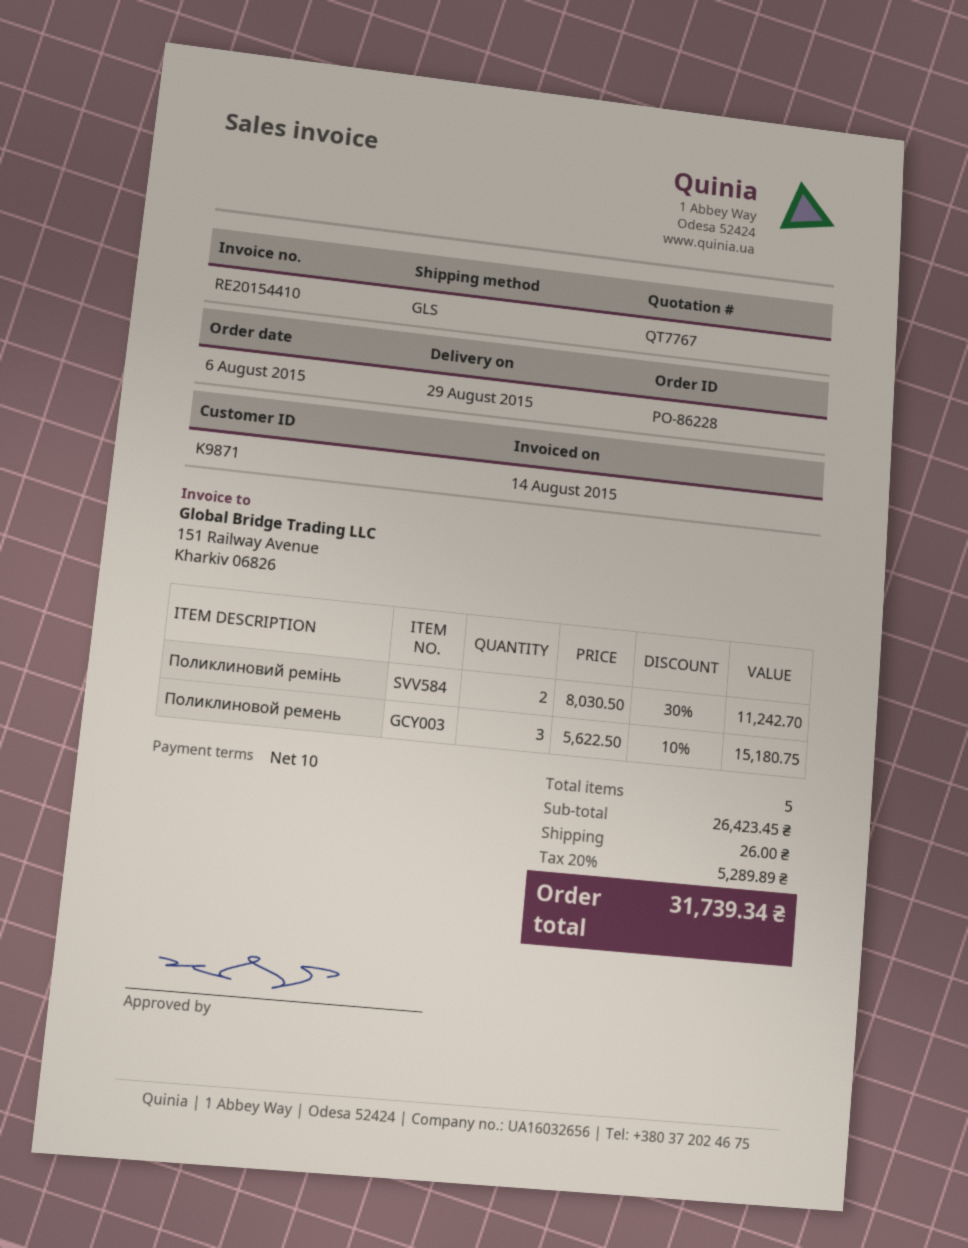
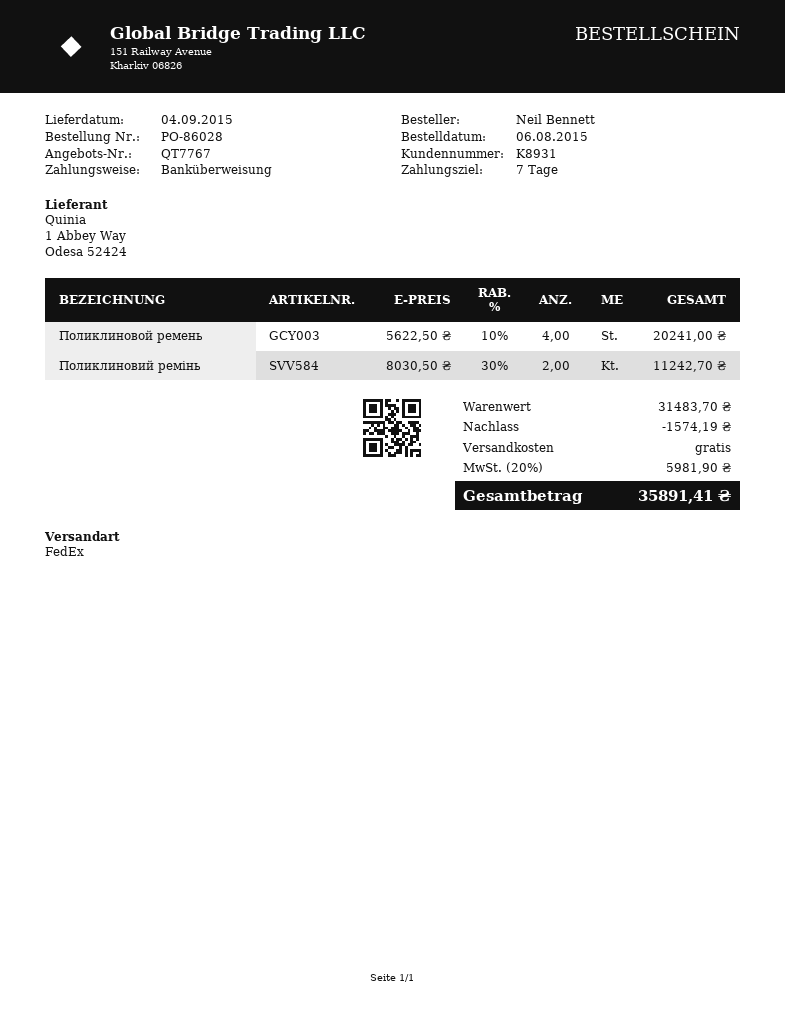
order number: PO-86228 -> PO-86028
delivery date: 2015-08-29 -> 2015-09-04
payment terms: 10 days -> 7 days
customer number: K9871 -> K8931
shipping method: GLS -> FedEx
Поликлиновой ремень: 3 x 5622.50 - 10% = 15180.75 -> 4 x 5622.50 - 10% = 20241.00
subtotal: 26423.45 -> 31483.70
discount: none -> 1574.19
shipping: 26.00 -> 0.00
tax: 20% = 5289.89 -> 20% = 5981.90
total: 31739.34 -> 35891.41

